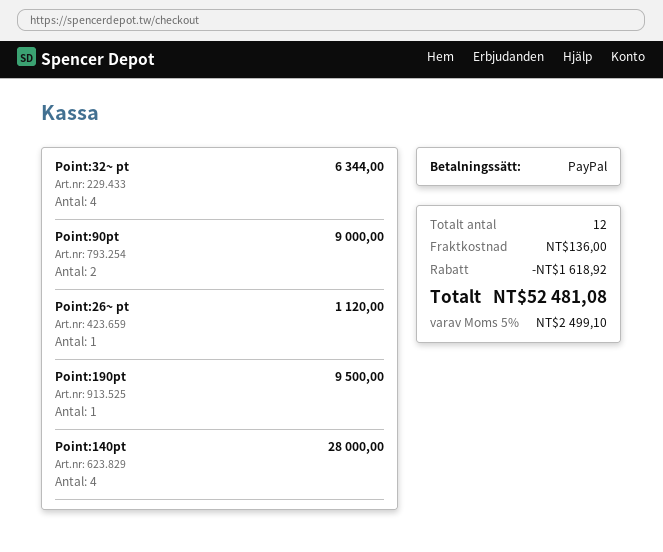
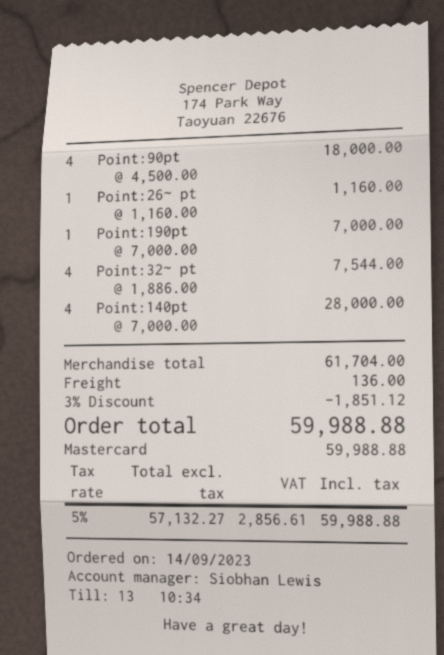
payment method: PayPal -> Mastercard
Point:32~ pt: 4 for 6344.00 -> 4 for 7544.00
Point:90pt: 2 for 9000.00 -> 4 for 18000.00
Point:26~ pt: 1 for 1120.00 -> 1 for 1160.00
Point:190pt: 1 for 9500.00 -> 1 for 7000.00
discount: 1618.92 -> 1851.12
tax: 5% = 2499.10 -> 5% = 2856.61
total: 52481.08 -> 59988.88

